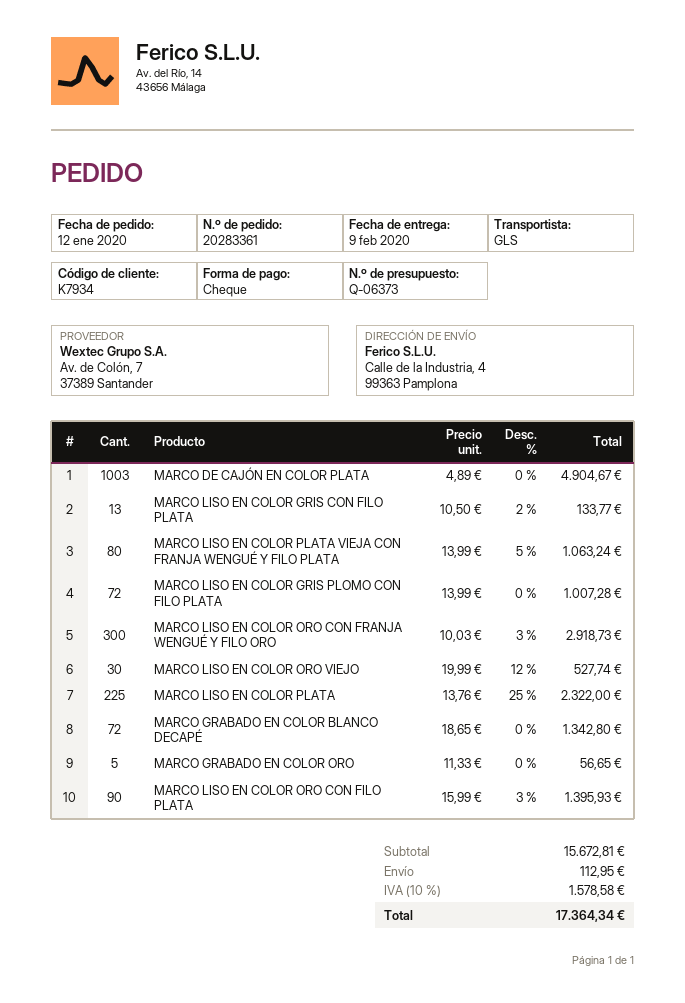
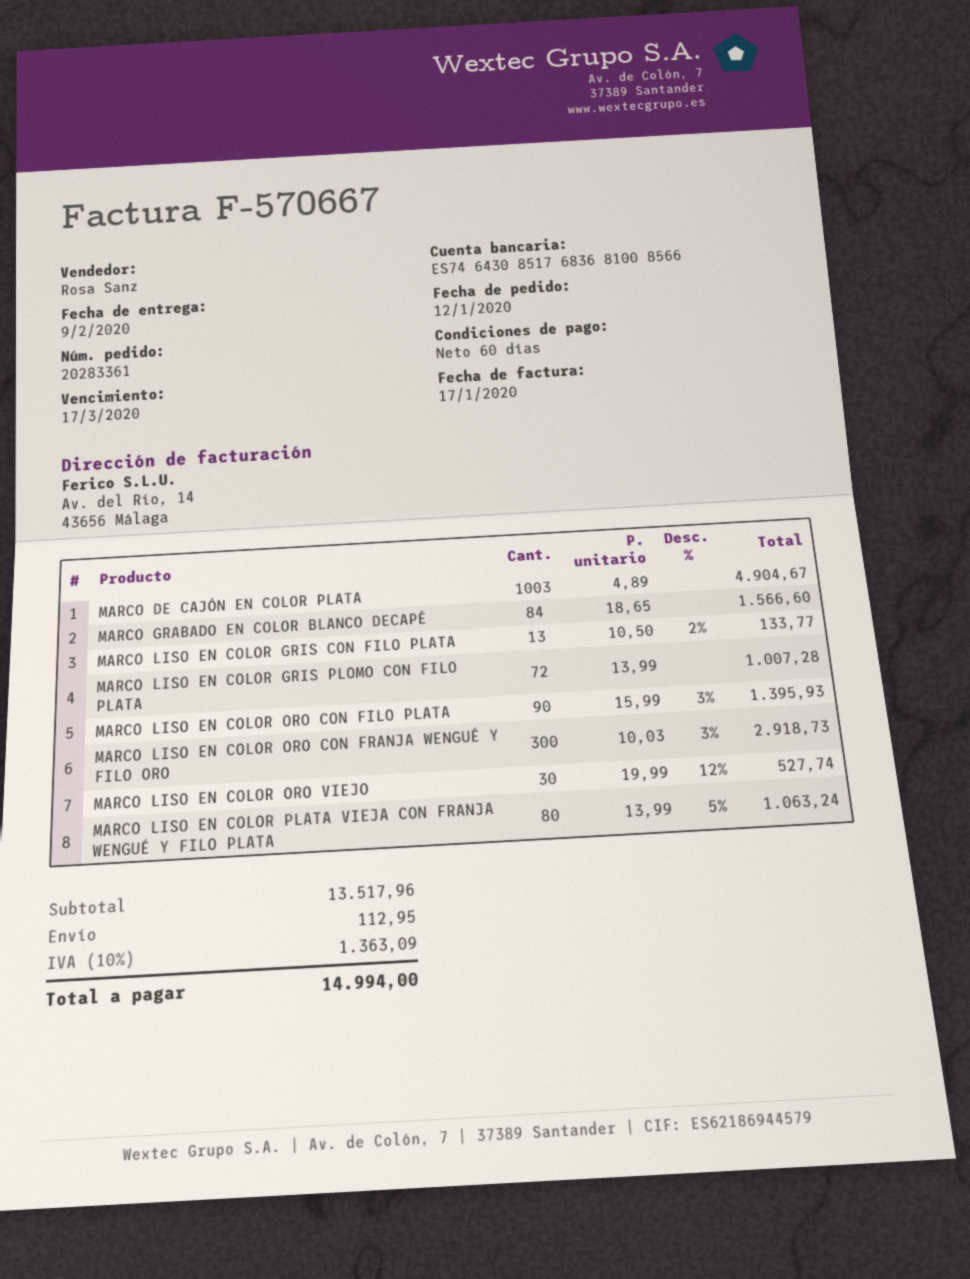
MARCO LISO EN COLOR PLATA: 225 x 13.76 - 25% = 2322.00 -> none
MARCO GRABADO EN COLOR BLANCO DECAPÉ: 72 x 18.65 = 1342.80 -> 84 x 18.65 = 1566.60
MARCO GRABADO EN COLOR ORO: 5 x 11.33 = 56.65 -> none
subtotal: 15672.81 -> 13517.96
tax: 10% = 1578.58 -> 10% = 1363.09
total: 17364.34 -> 14994.00

